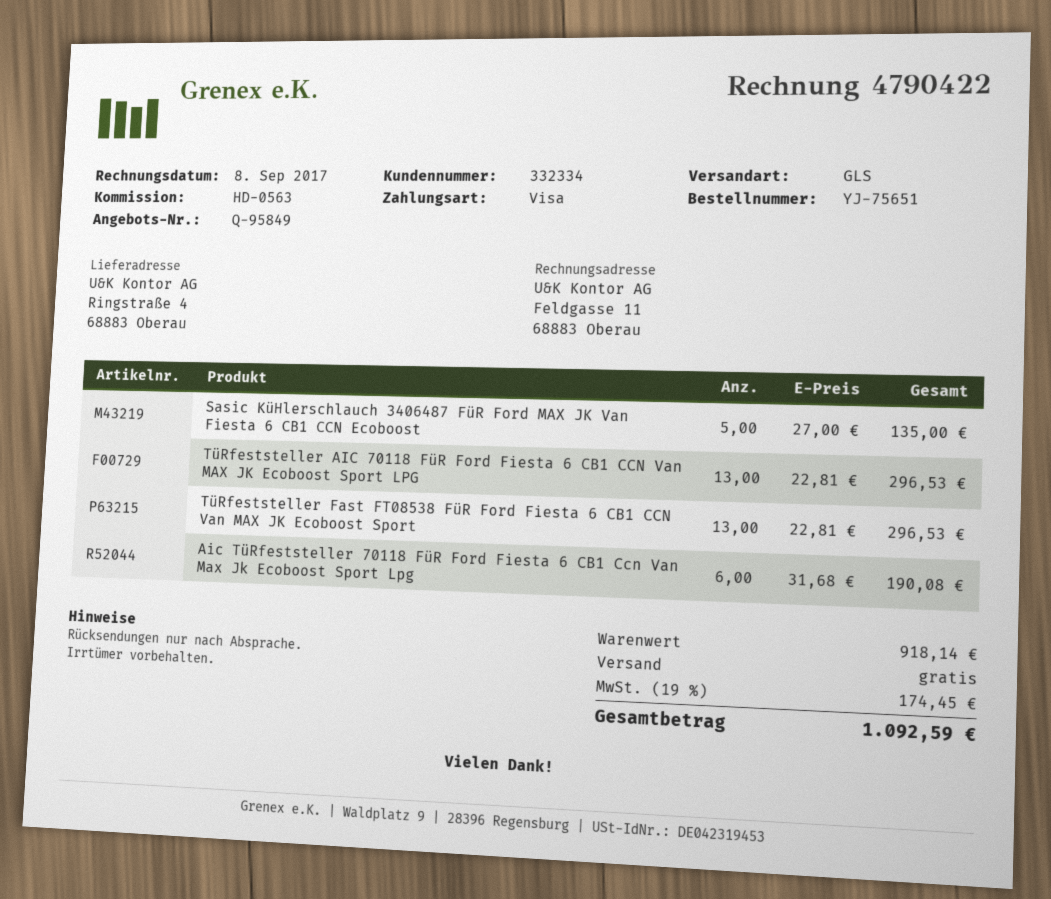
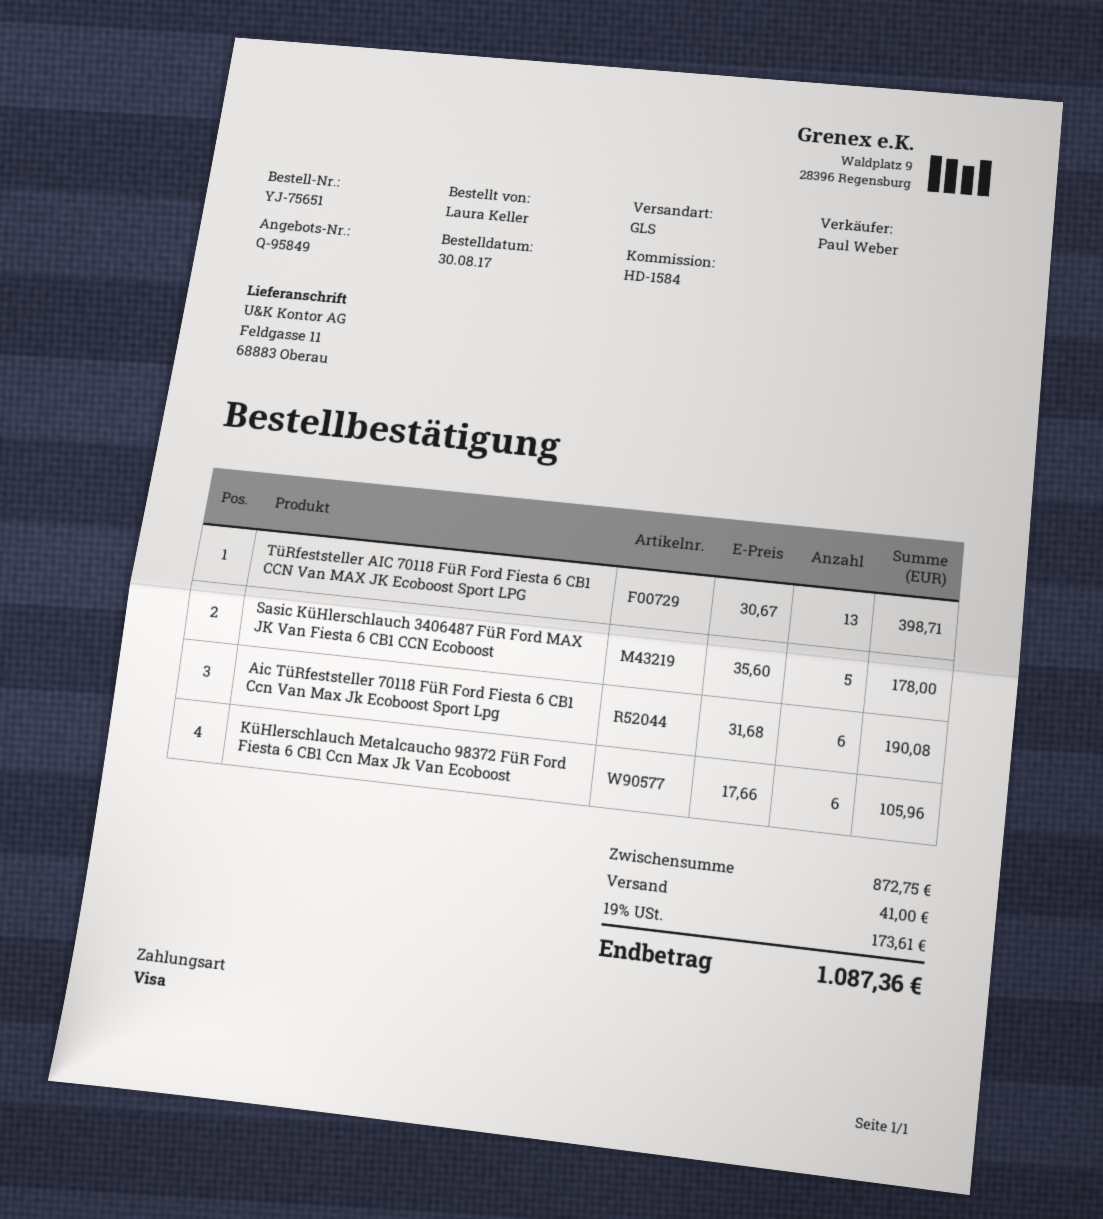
reference: HD-0563 -> HD-1584
ship to: Ringstraße 4, 68883 Oberau -> Feldgasse 11, 68883 Oberau
Sasic KüHlerschlauch 3406487 FüR Ford MAX JK Van Fiesta 6 CB1 CCN Ecoboost: 5 x 27.00 = 135.00 -> 5 x 35.60 = 178.00
TüRfeststeller AIC 70118 FüR Ford Fiesta 6 CB1 CCN Van MAX JK Ecoboost Sport LPG: 13 x 22.81 = 296.53 -> 13 x 30.67 = 398.71
TüRfeststeller Fast FT08538 FüR Ford Fiesta 6 CB1 CCN Van MAX JK Ecoboost Sport: 13 x 22.81 = 296.53 -> none
KüHlerschlauch Metalcaucho 98372 FüR Ford Fiesta 6 CB1 Ccn Max Jk Van Ecoboost: none -> 6 x 17.66 = 105.96
subtotal: 918.14 -> 872.75
shipping: 0.00 -> 41.00
tax: 19% = 174.45 -> 19% = 173.61
total: 1092.59 -> 1087.36

